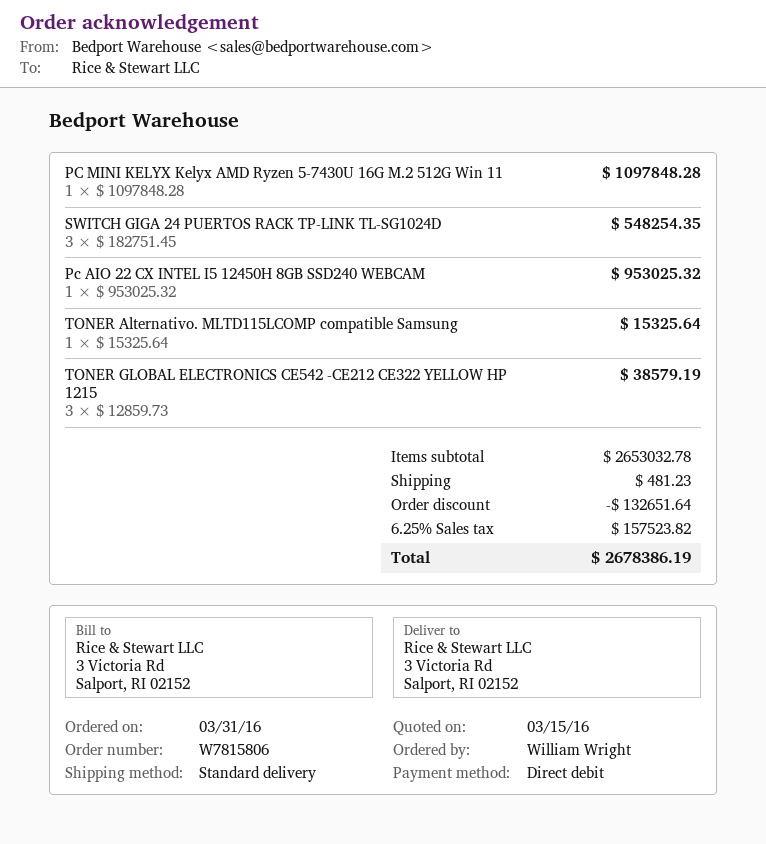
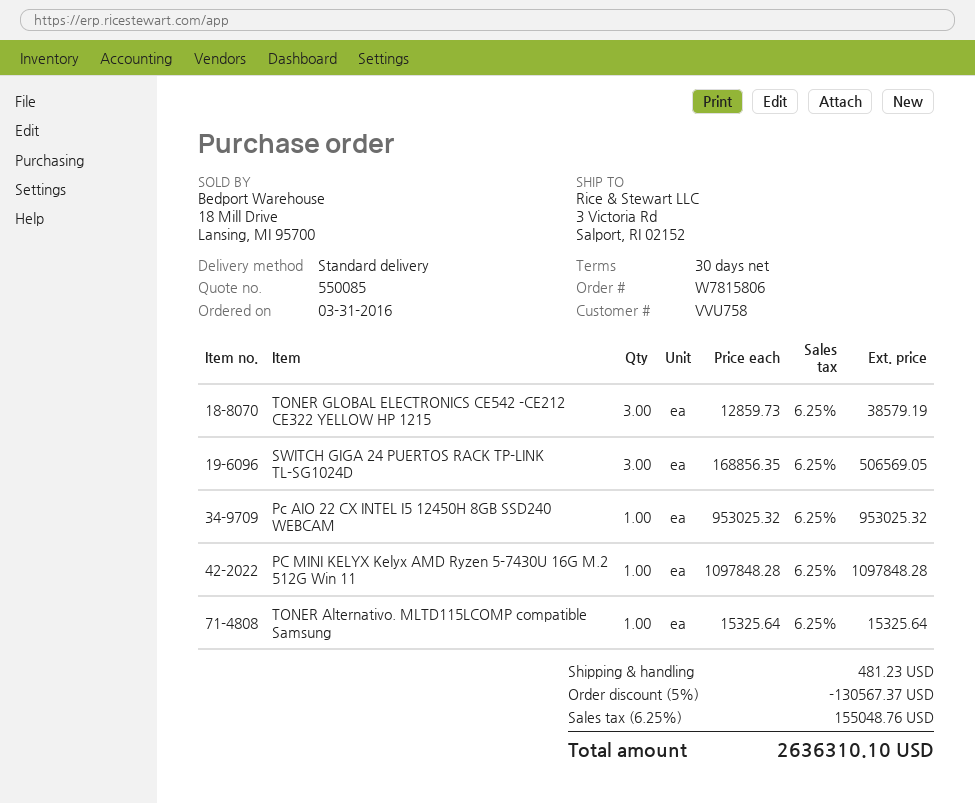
SWITCH GIGA 24 PUERTOS RACK TP-LINK TL-SG1024D: 3 x 182751.45 = 548254.35 -> 3 x 168856.35 = 506569.05
discount: 132651.64 -> 130567.37
tax: 6.25% = 157523.82 -> 6.25% = 155048.76
total: 2678386.19 -> 2636310.10

